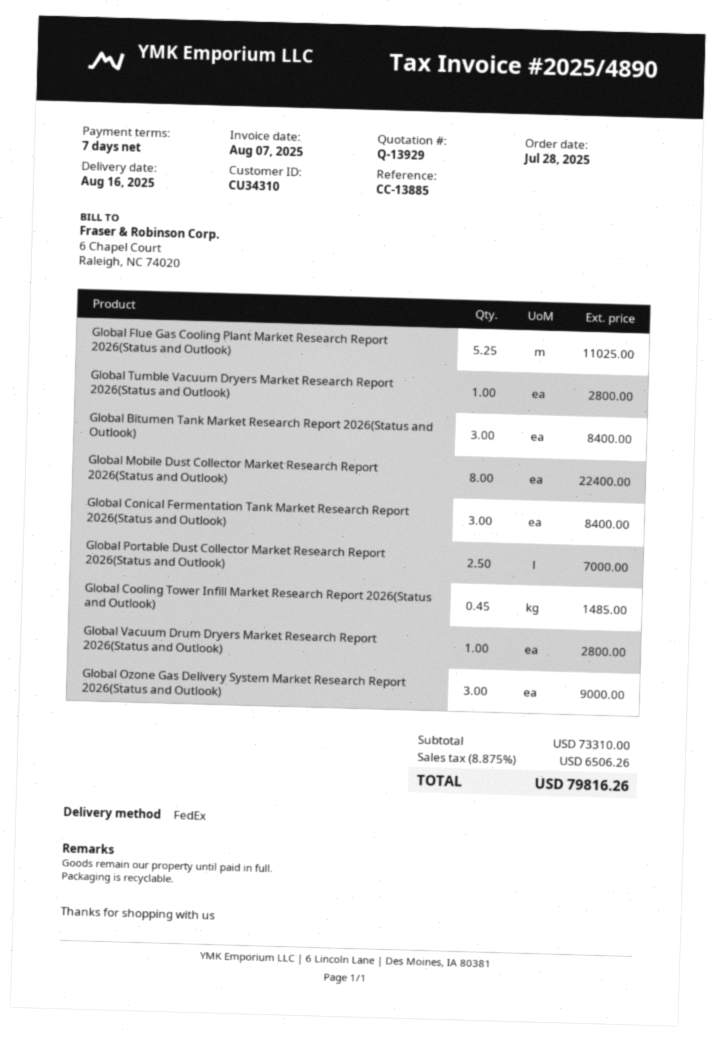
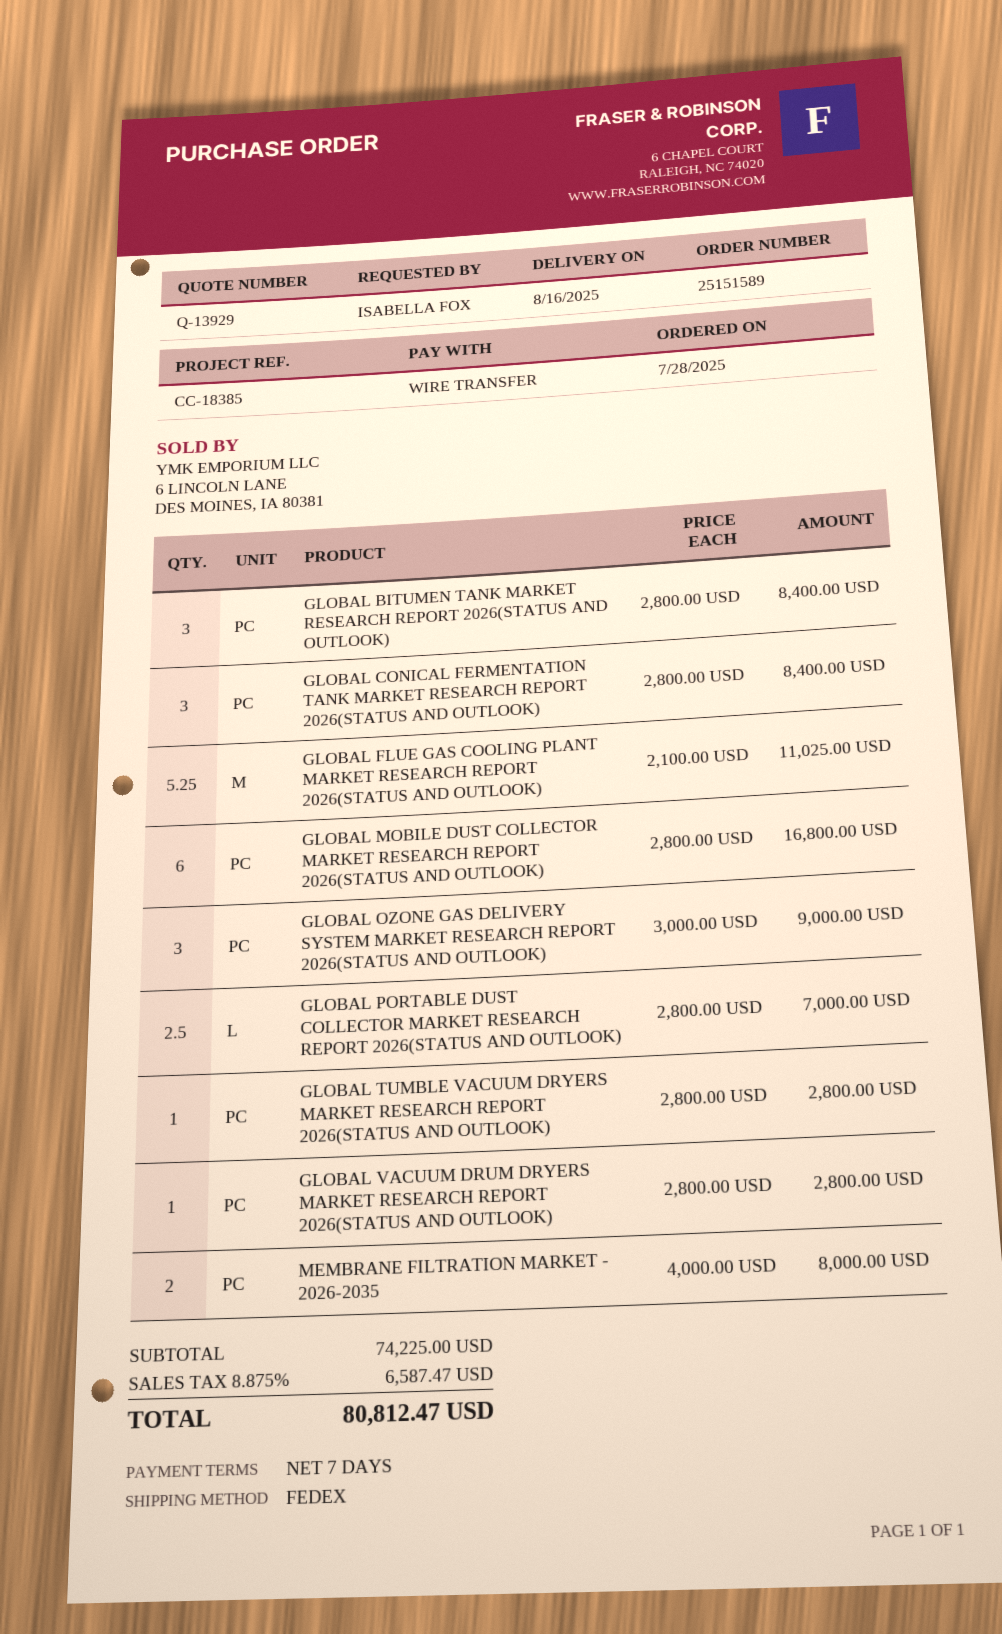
reference: CC-13885 -> CC-18385
Global Mobile Dust Collector Market Research Report 2026(Status and Outlook): 8 for 22400.00 -> 6 for 16800.00
Global Cooling Tower Infill Market Research Report 2026(Status and Outlook): 0.45 for 1485.00 -> none
MEMBRANE FILTRATION MARKET - 2026-2035: none -> 2 for 8000.00
subtotal: 73310.00 -> 74225.00
tax: 8.875% = 6506.26 -> 8.875% = 6587.47
total: 79816.26 -> 80812.47

